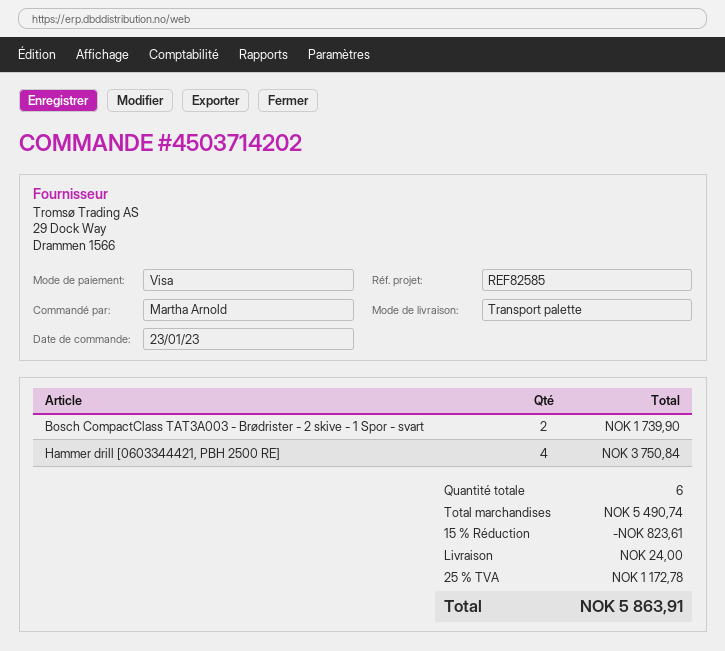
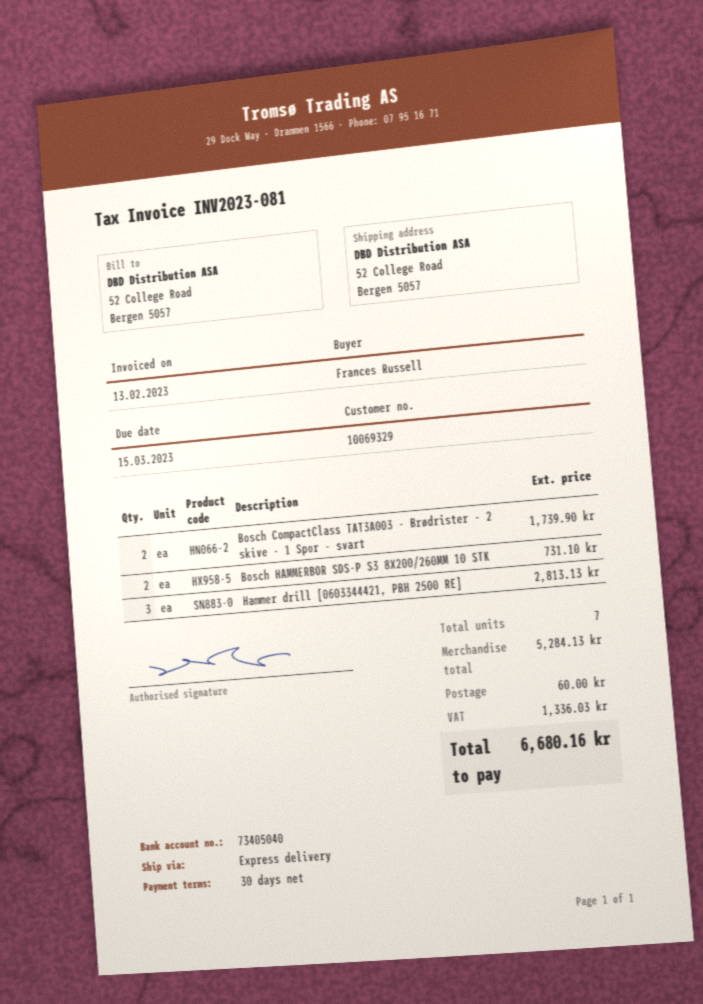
ordered by: Martha Arnold -> Frances Russell
shipping method: pallet freight -> express
Hammer drill [0603344421, PBH 2500 RE]: 4 for 3750.84 -> 3 for 2813.13
Bosch HAMMERBOR SDS-P S3 8X200/260MM 10 STK: none -> 2 for 731.10
total quantity: 6 -> 7
subtotal: 5490.74 -> 5284.13
discount: 15% = 823.61 -> none
shipping: 24.00 -> 60.00
tax: 1172.78 -> 1336.03
total: 5863.91 -> 6680.16

